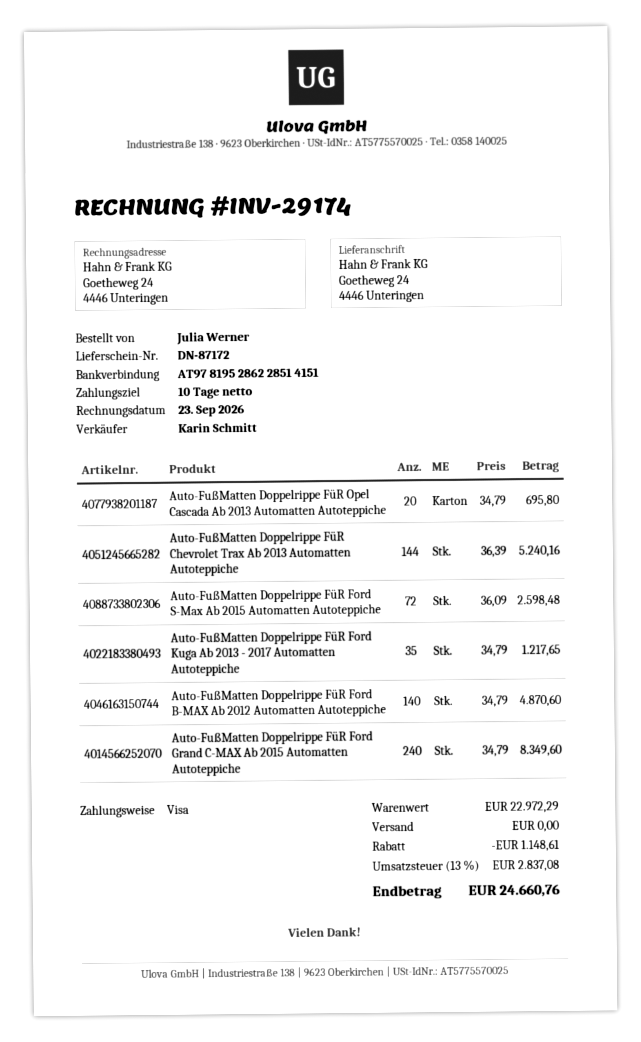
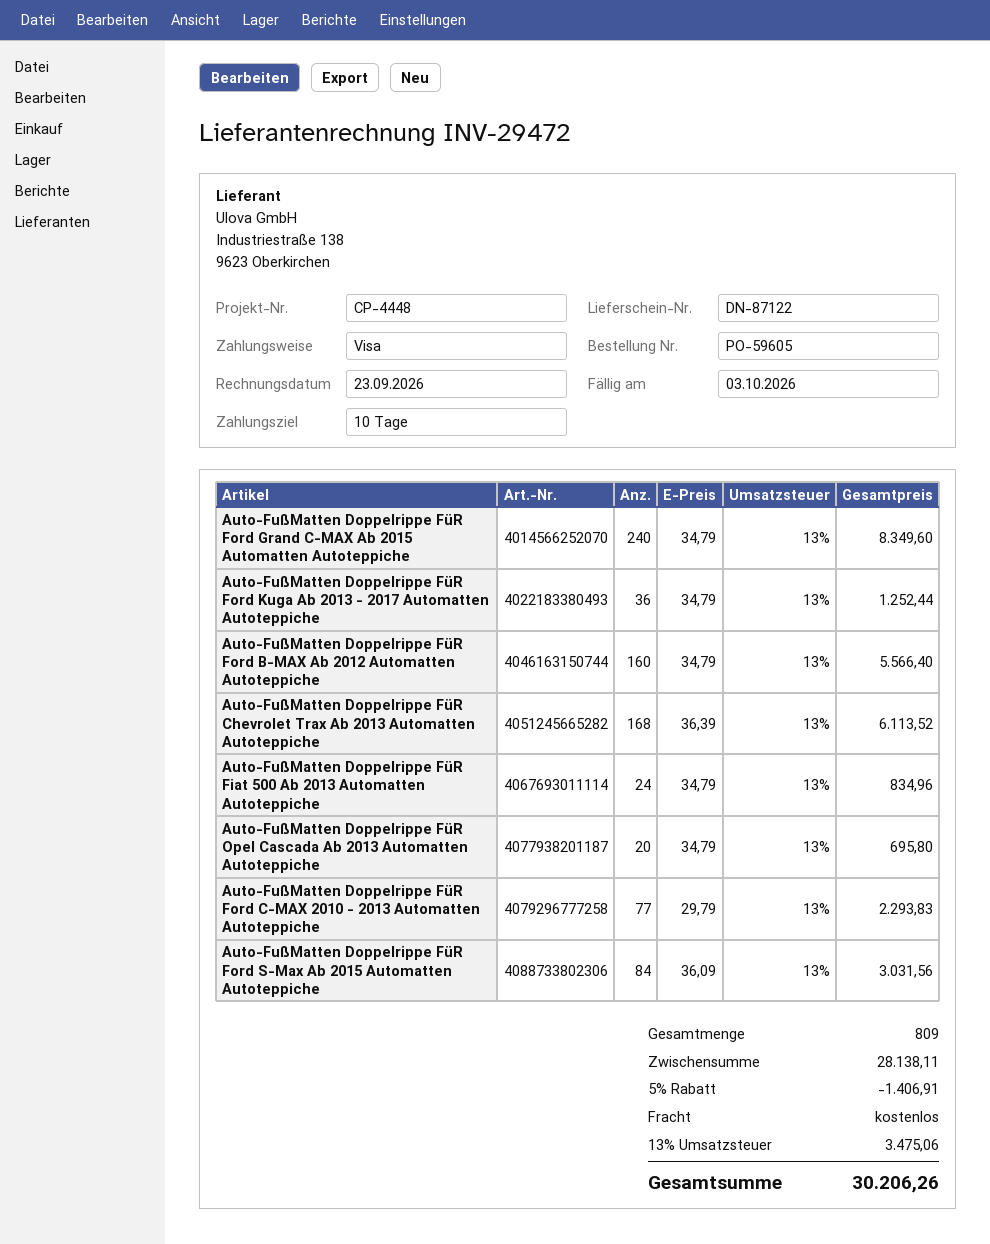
delivery note number: DN-87172 -> DN-87122
invoice number: INV-29174 -> INV-29472
Auto-FußMatten Doppelrippe FüR Chevrolet Trax Ab 2013 Automatten Autoteppiche: 144 x 36.39 = 5240.16 -> 168 x 36.39 = 6113.52
Auto-FußMatten Doppelrippe FüR Ford S-Max Ab 2015 Automatten Autoteppiche: 72 x 36.09 = 2598.48 -> 84 x 36.09 = 3031.56
Auto-FußMatten Doppelrippe FüR Ford Kuga Ab 2013 - 2017 Automatten Autoteppiche: 35 x 34.79 = 1217.65 -> 36 x 34.79 = 1252.44
Auto-FußMatten Doppelrippe FüR Ford B-MAX Ab 2012 Automatten Autoteppiche: 140 x 34.79 = 4870.60 -> 160 x 34.79 = 5566.40
Auto-FußMatten Doppelrippe FüR Fiat 500 Ab 2013 Automatten Autoteppiche: none -> 24 x 34.79 = 834.96
Auto-FußMatten Doppelrippe FüR Ford C-MAX 2010 - 2013 Automatten Autoteppiche: none -> 77 x 29.79 = 2293.83
subtotal: 22972.29 -> 28138.11
discount: 1148.61 -> 1406.91
tax: 13% = 2837.08 -> 13% = 3475.06
total: 24660.76 -> 30206.26

